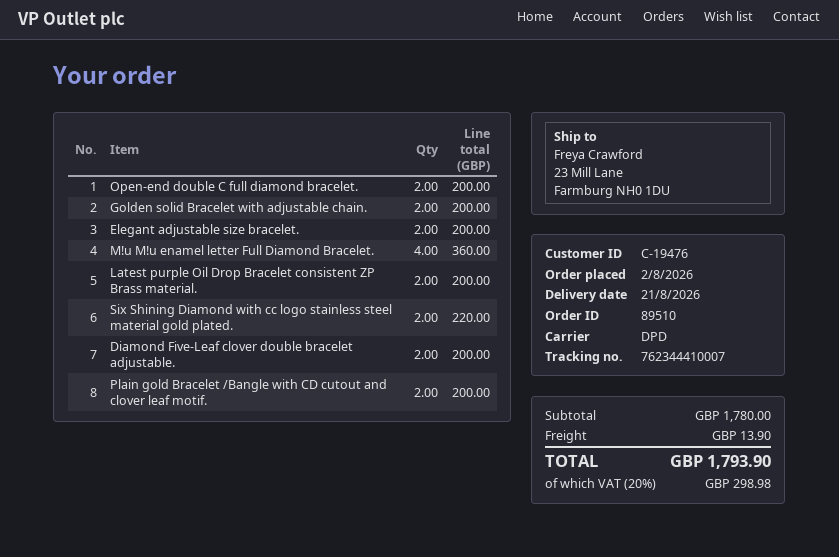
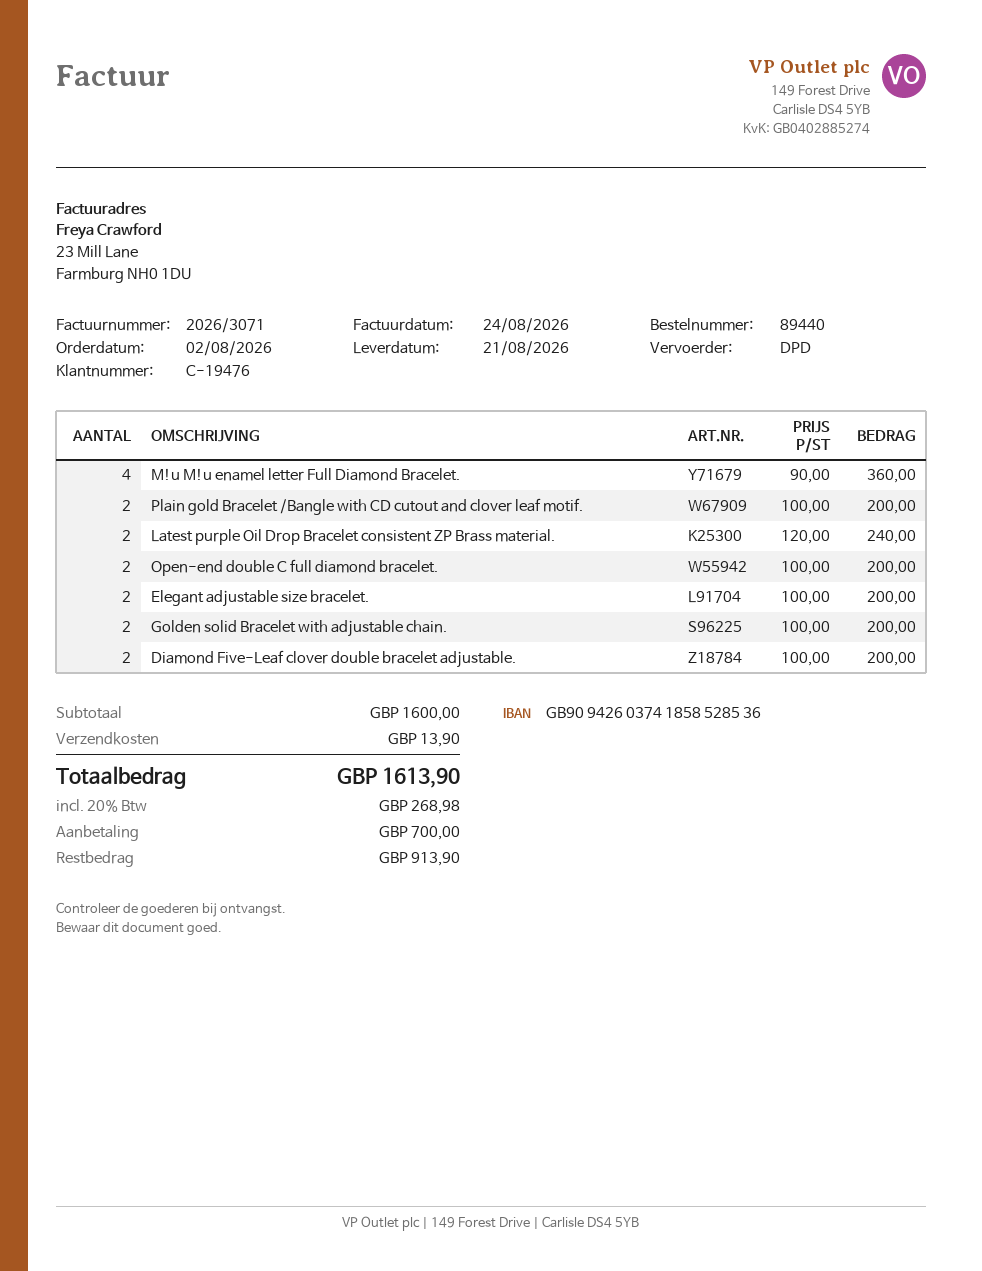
order number: 89510 -> 89440
Latest purple Oil Drop Bracelet consistent ZP Brass material.: 2 for 200.00 -> 2 for 240.00
Six Shining Diamond with cc logo stainless steel material gold plated.: 2 for 220.00 -> none
subtotal: 1780.00 -> 1600.00
tax: 20% = 298.98 -> 20% = 268.98
total: 1793.90 -> 1613.90

